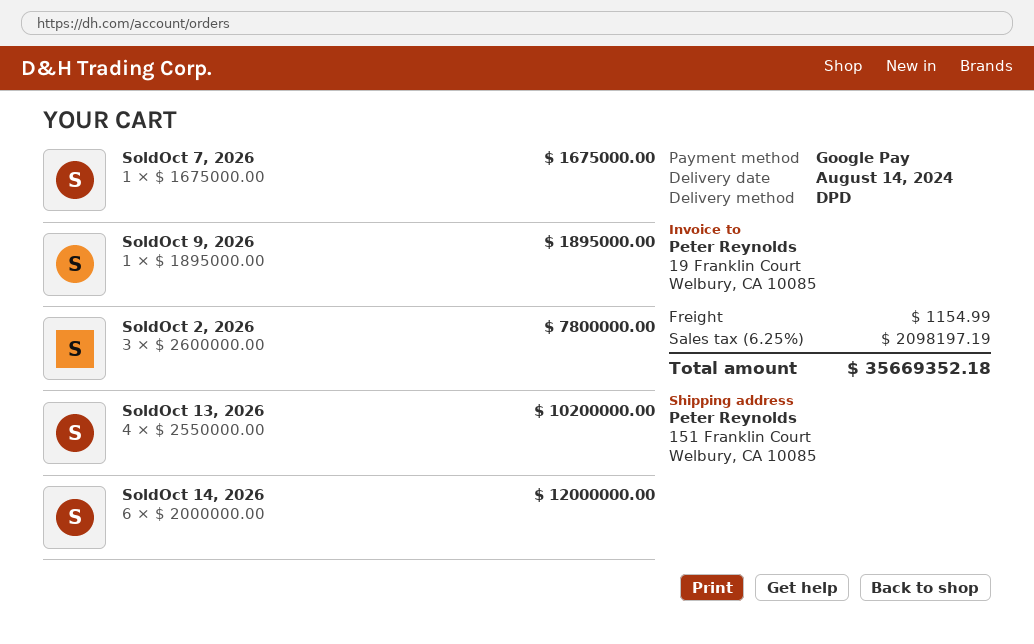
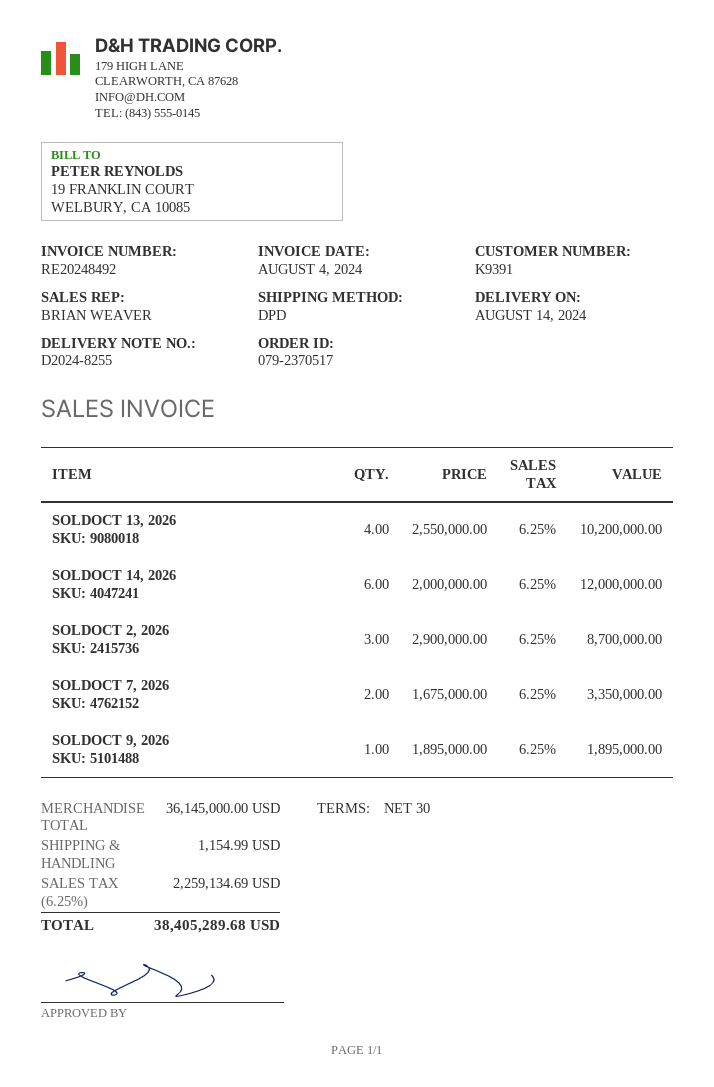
SoldOct 7, 2026: 1 x 1675000.00 = 1675000.00 -> 2 x 1675000.00 = 3350000.00
SoldOct 2, 2026: 3 x 2600000.00 = 7800000.00 -> 3 x 2900000.00 = 8700000.00
tax: 6.25% = 2098197.19 -> 6.25% = 2259134.69
total: 35669352.18 -> 38405289.68

